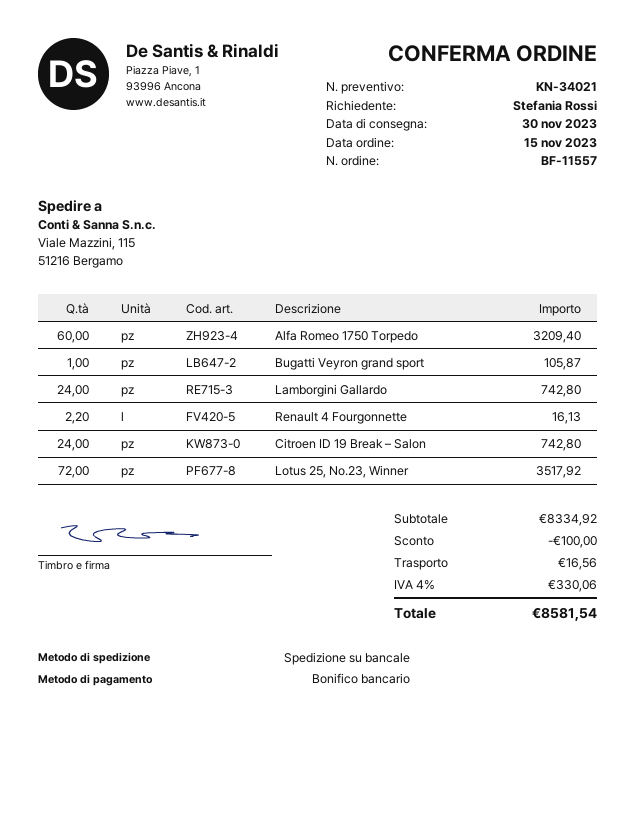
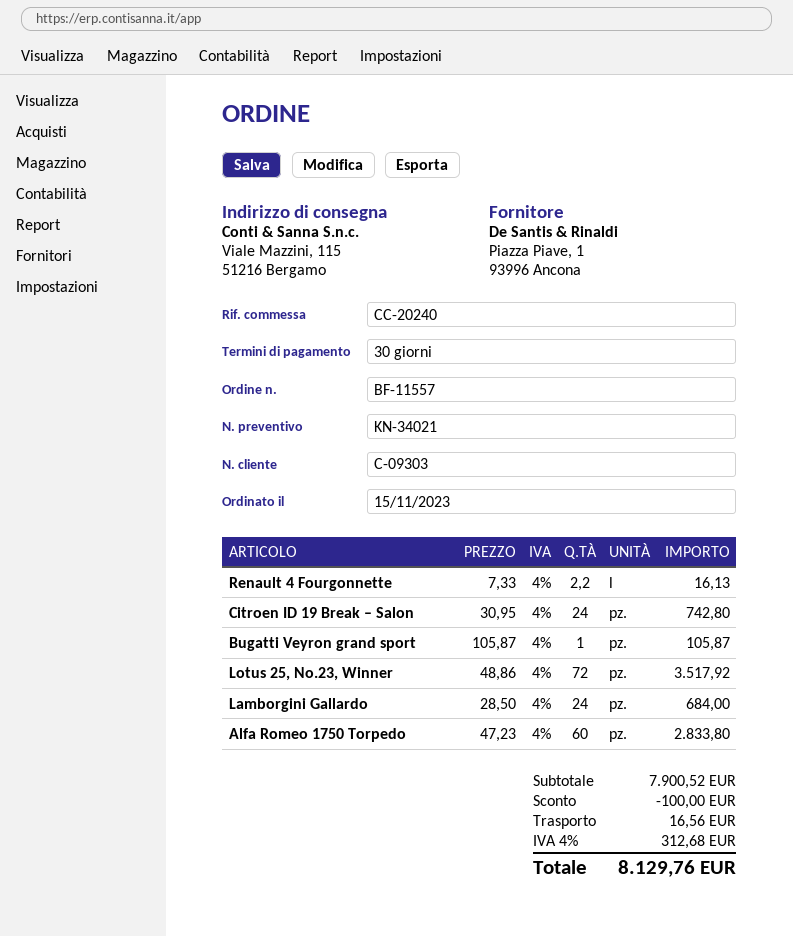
Alfa Romeo 1750 Torpedo: 60 for 3209.40 -> 60 for 2833.80
Lamborgini Gallardo: 24 for 742.80 -> 24 for 684.00
subtotal: 8334.92 -> 7900.52
tax: 4% = 330.06 -> 4% = 312.68
total: 8581.54 -> 8129.76

